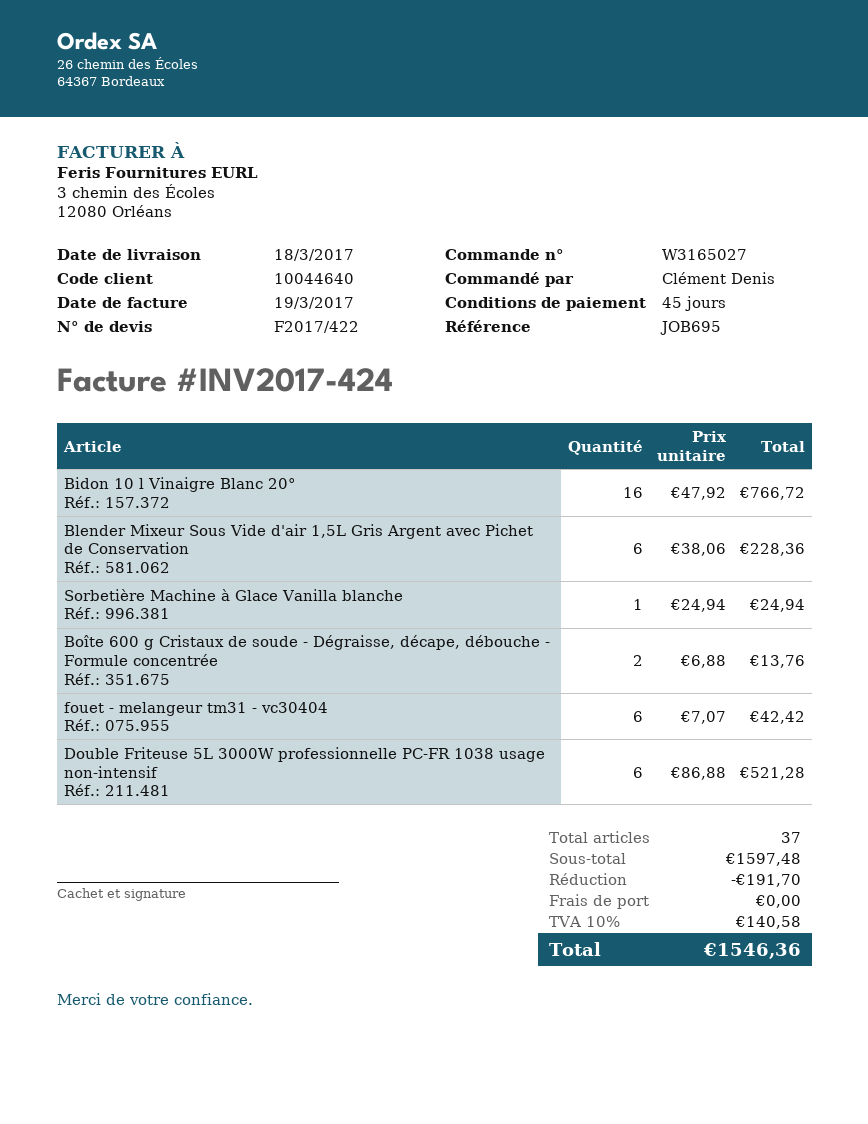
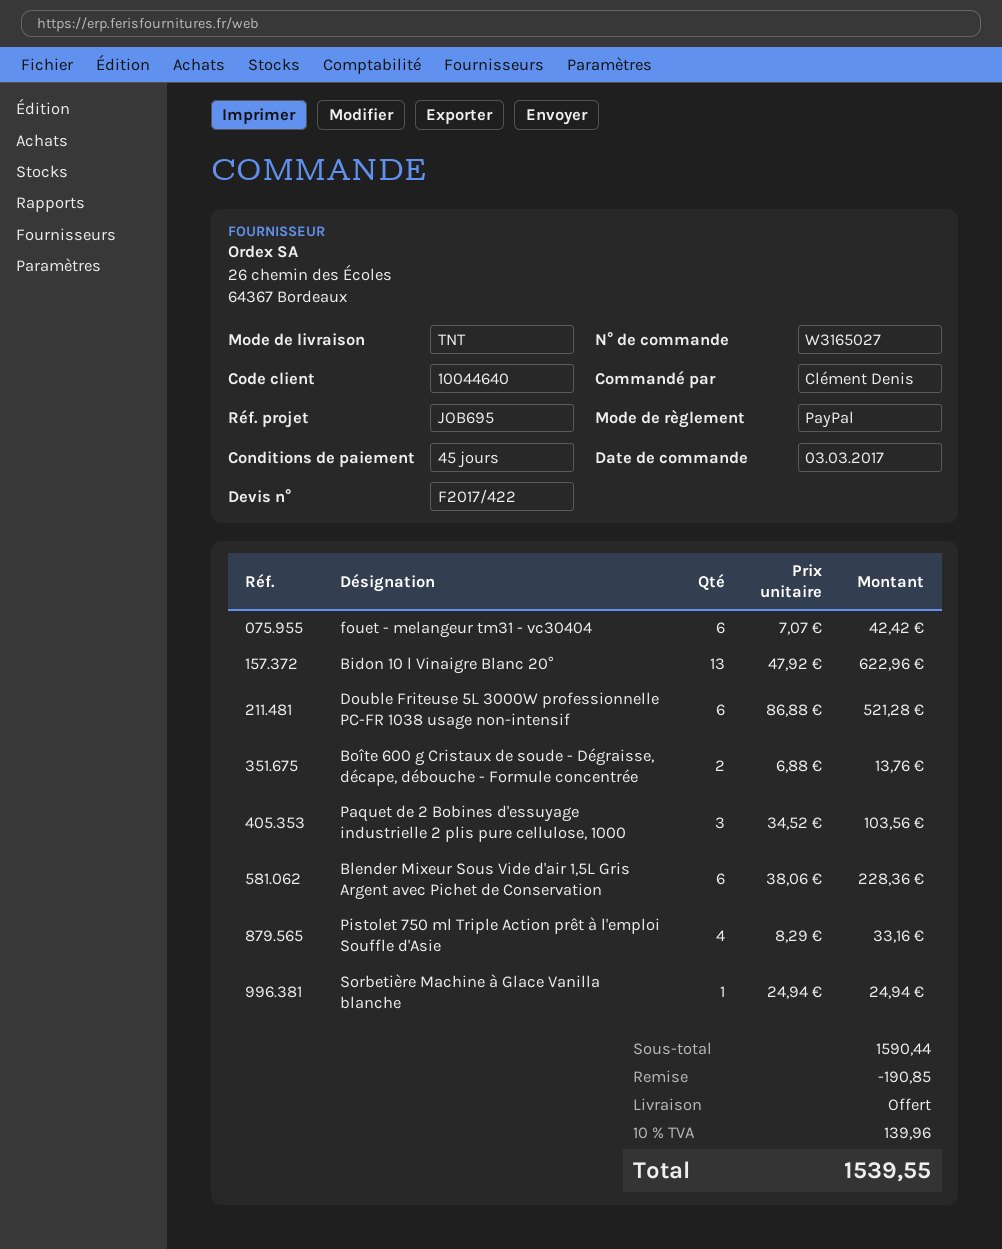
Bidon 10 l Vinaigre Blanc 20°: 16 x 47.92 = 766.72 -> 13 x 47.92 = 622.96
Paquet de 2 Bobines d'essuyage industrielle 2 plis pure cellulose, 1000: none -> 3 x 34.52 = 103.56
Pistolet 750 ml Triple Action prêt à l'emploi Souffle d'Asie: none -> 4 x 8.29 = 33.16
subtotal: 1597.48 -> 1590.44
discount: 191.70 -> 190.85
tax: 10% = 140.58 -> 10% = 139.96
total: 1546.36 -> 1539.55

